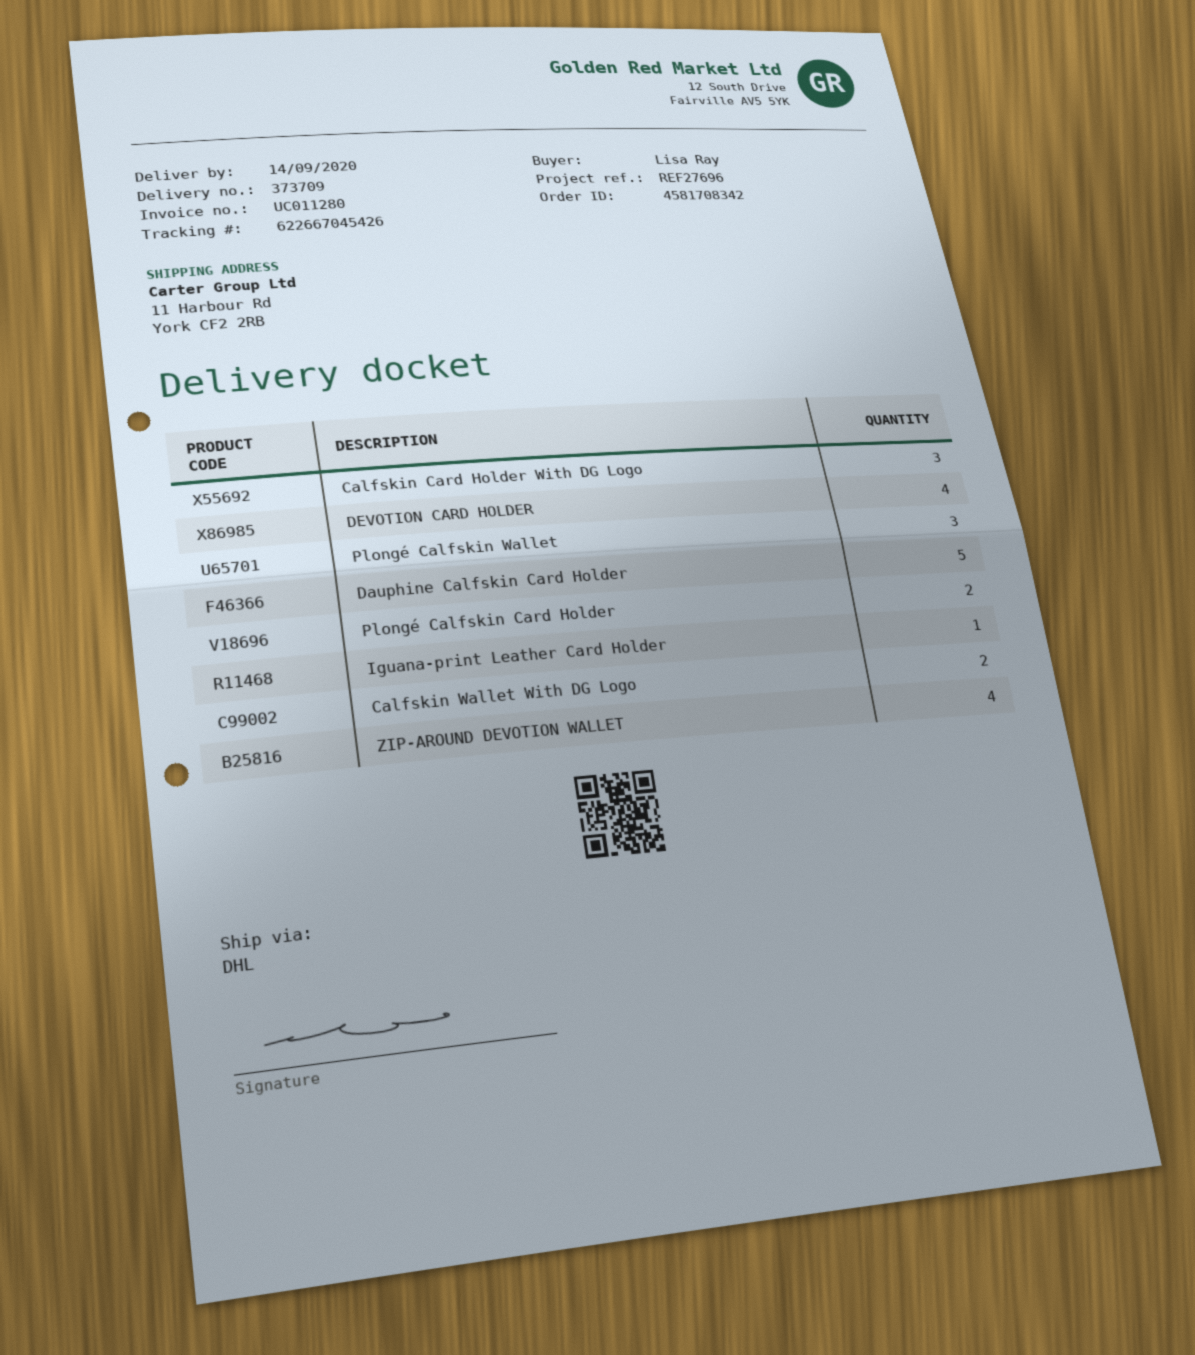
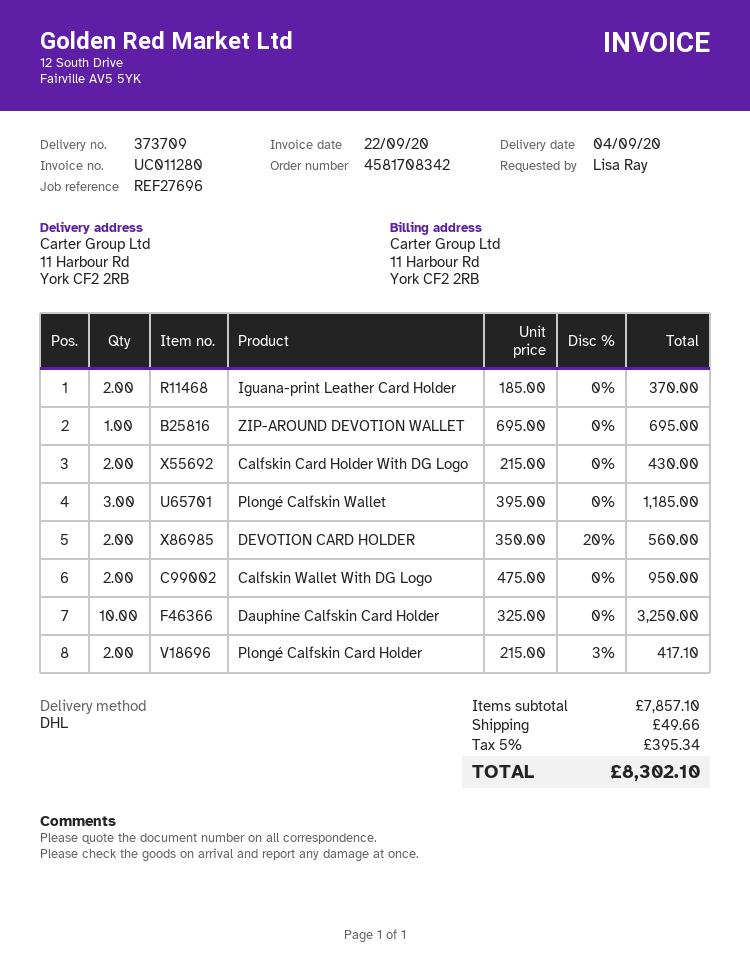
delivery date: 2020-09-14 -> 2020-09-04
Calfskin Card Holder With DG Logo: 3 -> 2
DEVOTION CARD HOLDER: 4 -> 2
Dauphine Calfskin Card Holder: 5 -> 10
Iguana-print Leather Card Holder: 1 -> 2
ZIP-AROUND DEVOTION WALLET: 4 -> 1

